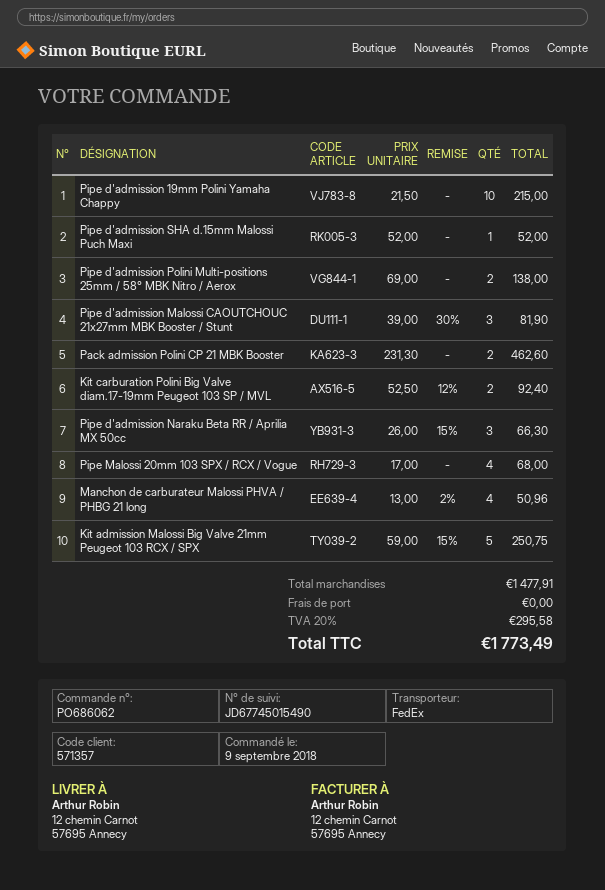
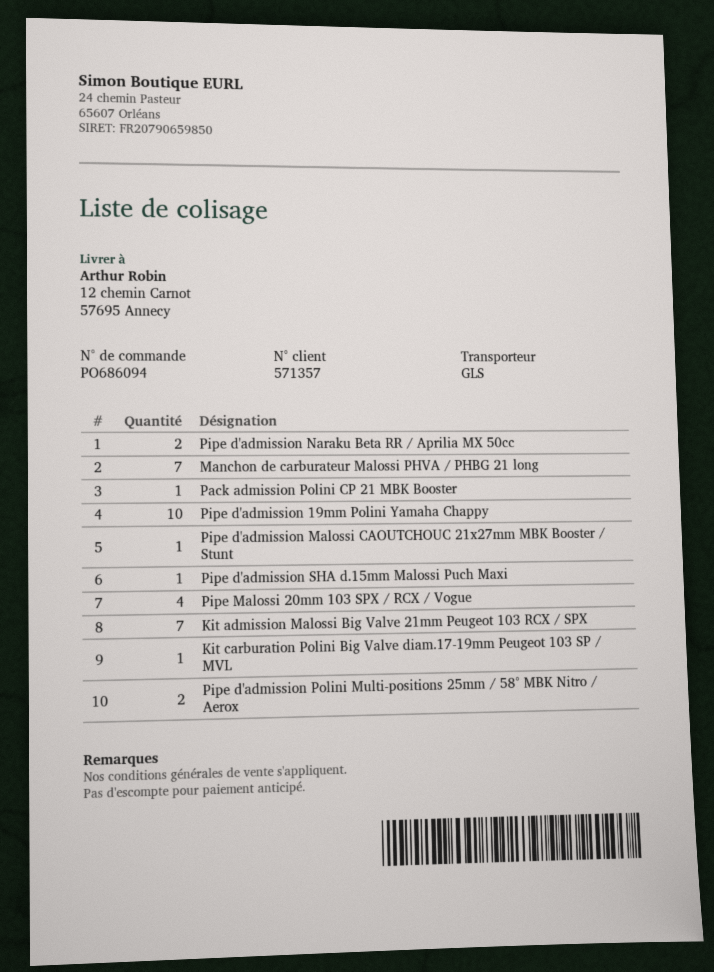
order number: PO686062 -> PO686094
shipping method: FedEx -> GLS
Pipe d'admission Malossi CAOUTCHOUC 21x27mm MBK Booster / Stunt: 3 -> 1
Pack admission Polini CP 21 MBK Booster: 2 -> 1
Kit carburation Polini Big Valve diam.17-19mm Peugeot 103 SP / MVL: 2 -> 1
Pipe d'admission Naraku Beta RR / Aprilia MX 50cc: 3 -> 2
Manchon de carburateur Malossi PHVA / PHBG 21 long: 4 -> 7
Kit admission Malossi Big Valve 21mm Peugeot 103 RCX / SPX: 5 -> 7

